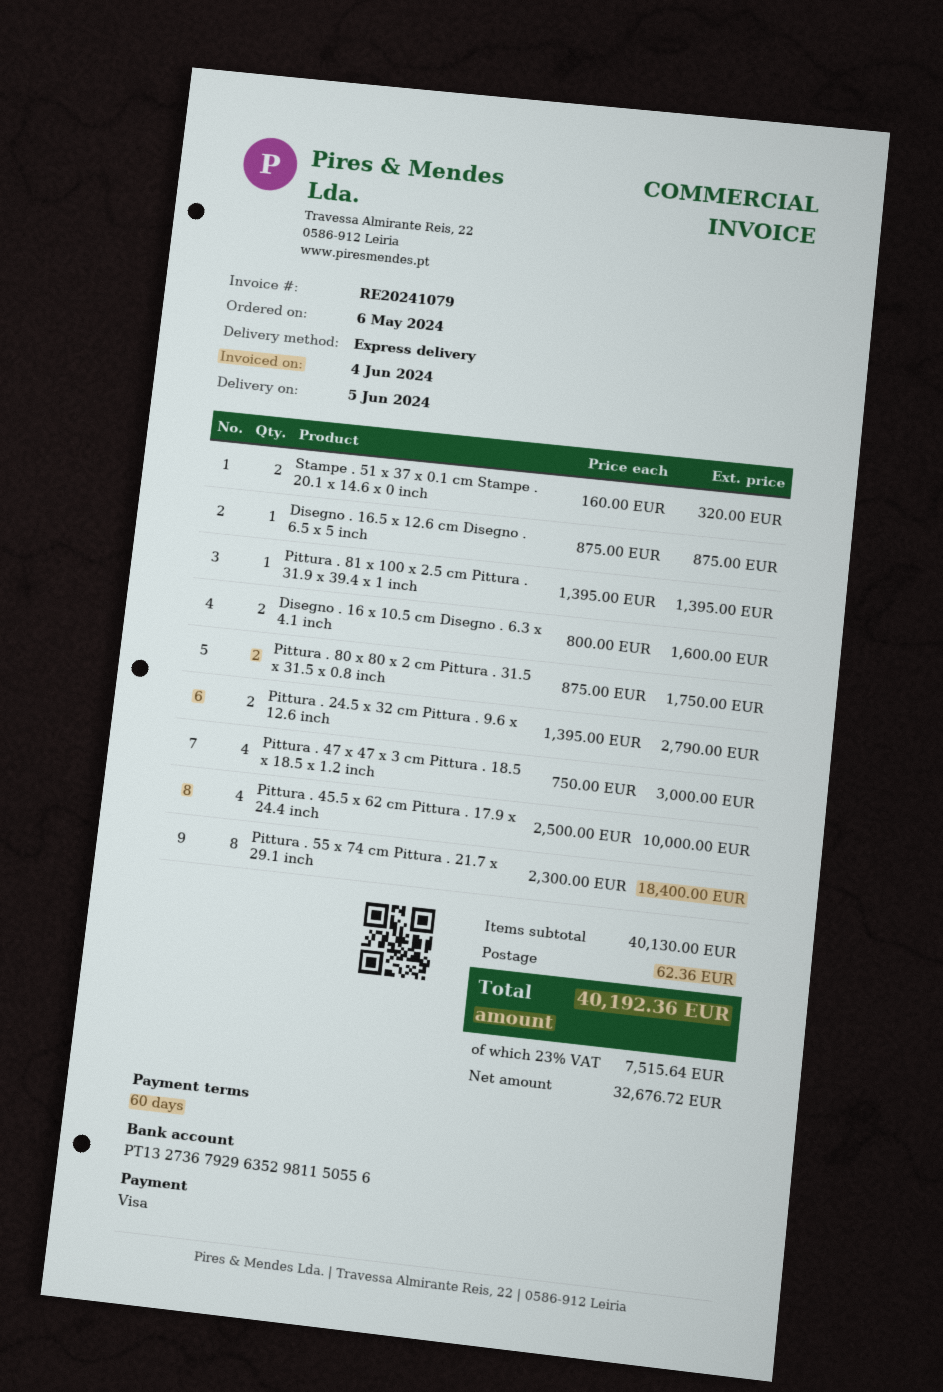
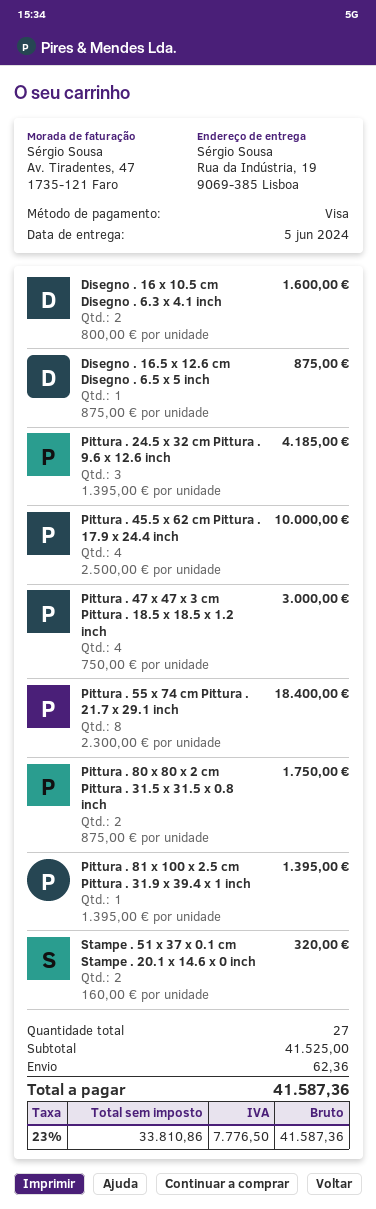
Pittura . 24.5 x 32 cm Pittura . 9.6 x 12.6 inch: 2 x 1395.00 = 2790.00 -> 3 x 1395.00 = 4185.00
subtotal: 40130.00 -> 41525.00
net: 32676.72 -> 33810.86
tax: 23% = 7515.64 -> 23% = 7776.50
total: 40192.36 -> 41587.36

